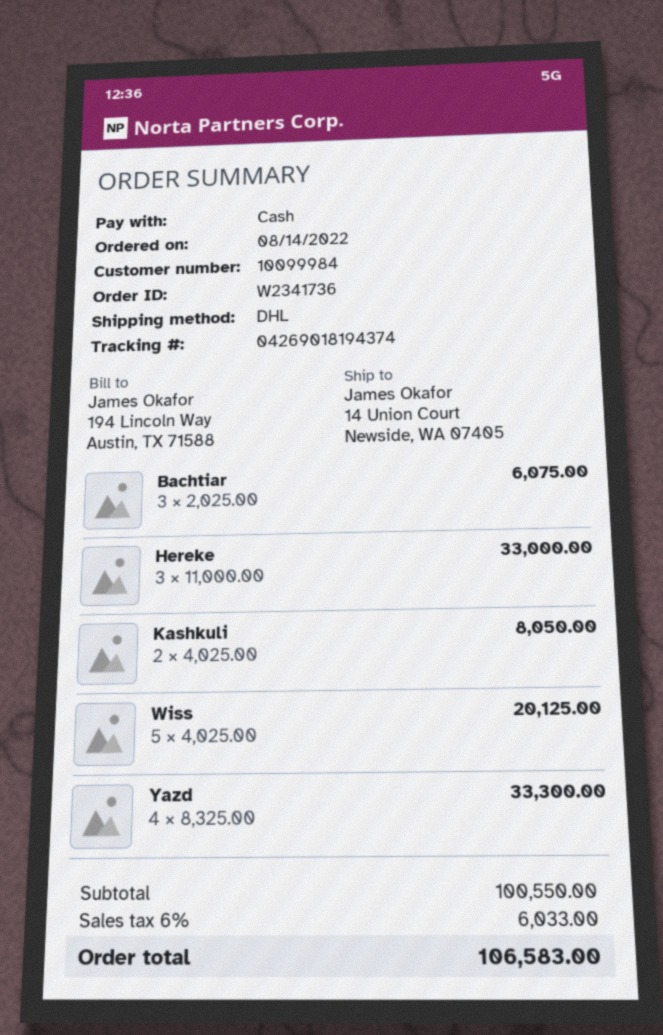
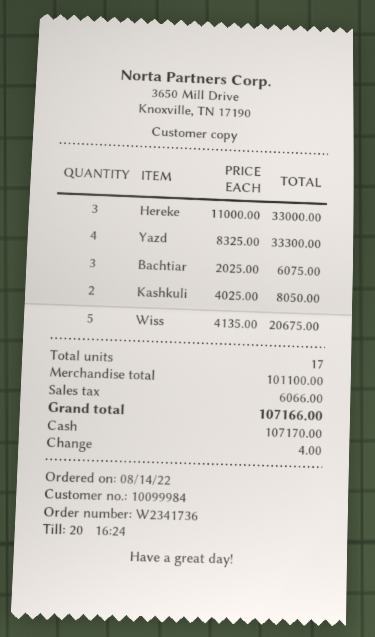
Wiss: 5 x 4025.00 = 20125.00 -> 5 x 4135.00 = 20675.00
subtotal: 100550.00 -> 101100.00
tax: 6033.00 -> 6066.00
total: 106583.00 -> 107166.00

